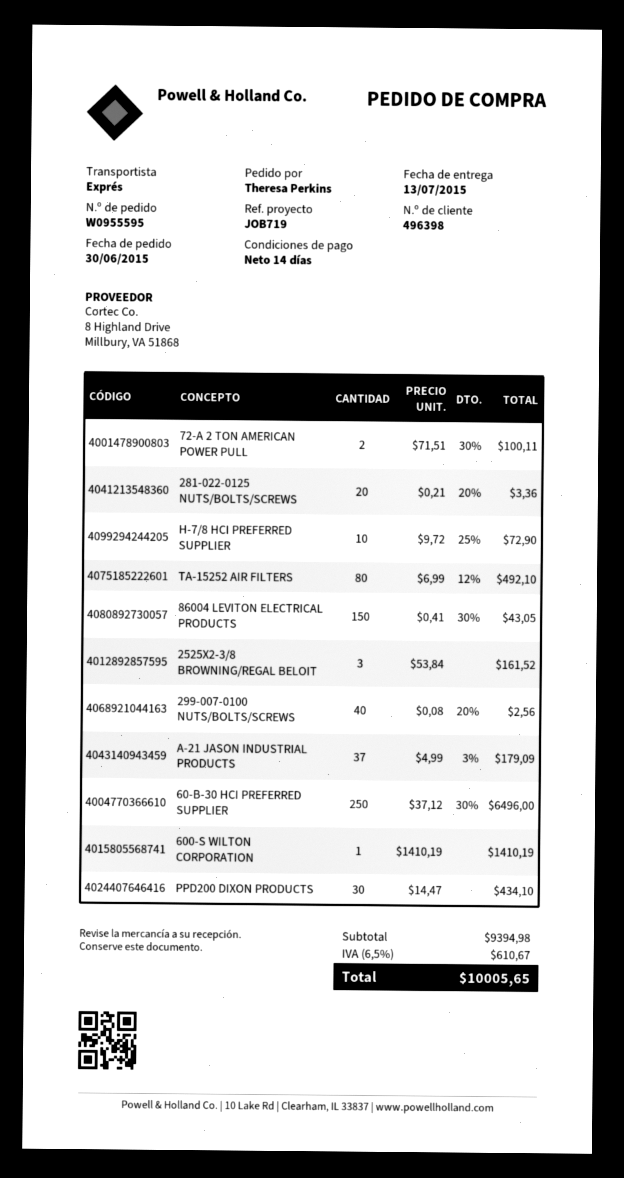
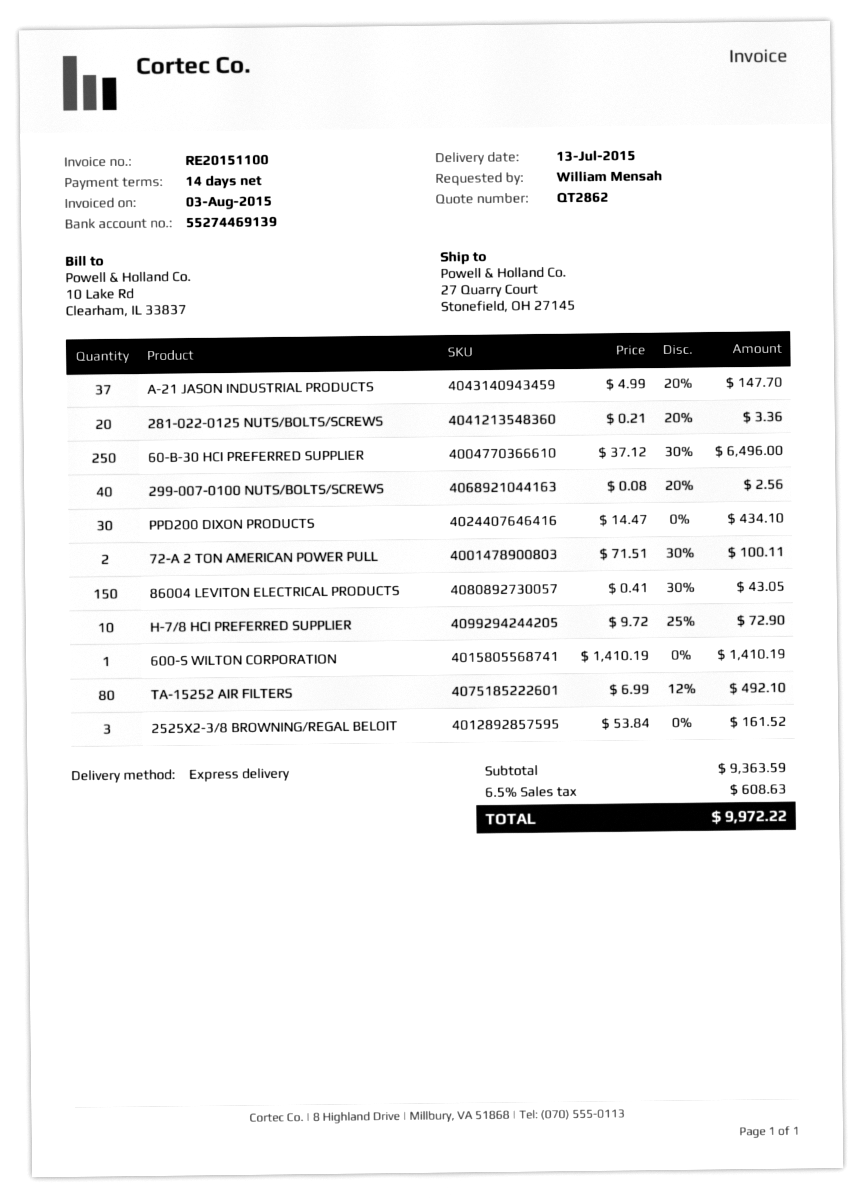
ordered by: Theresa Perkins -> William Mensah
A-21 JASON INDUSTRIAL PRODUCTS: 37 x 4.99 - 3% = 179.09 -> 37 x 4.99 - 20% = 147.70
subtotal: 9394.98 -> 9363.59
tax: 6.5% = 610.67 -> 6.5% = 608.63
total: 10005.65 -> 9972.22

